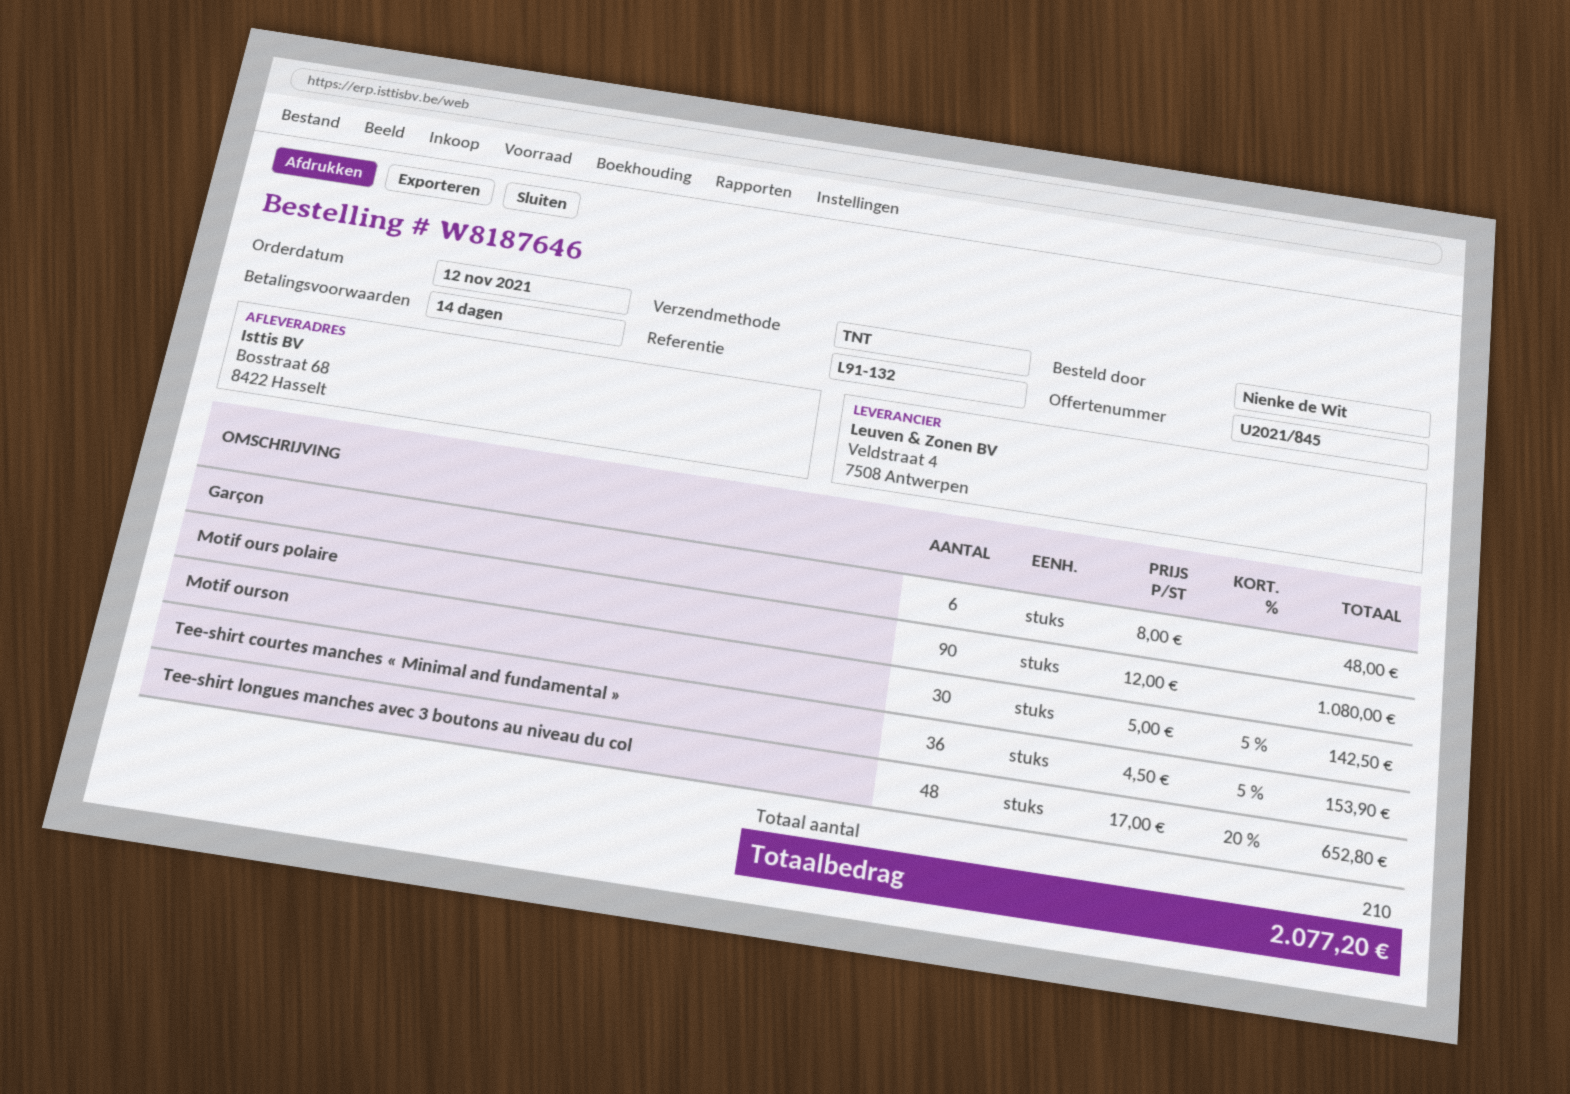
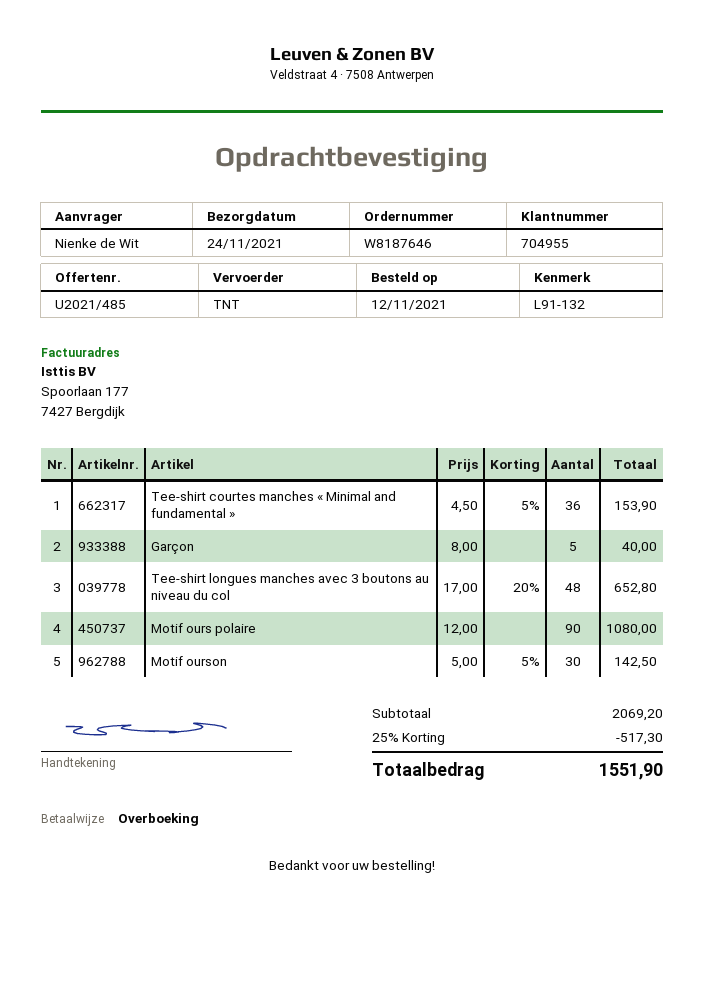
quote number: U2021/845 -> U2021/485
Garçon: 6 x 8.00 = 48.00 -> 5 x 8.00 = 40.00
discount: none -> 25% = 517.30
total: 2077.20 -> 1551.90

